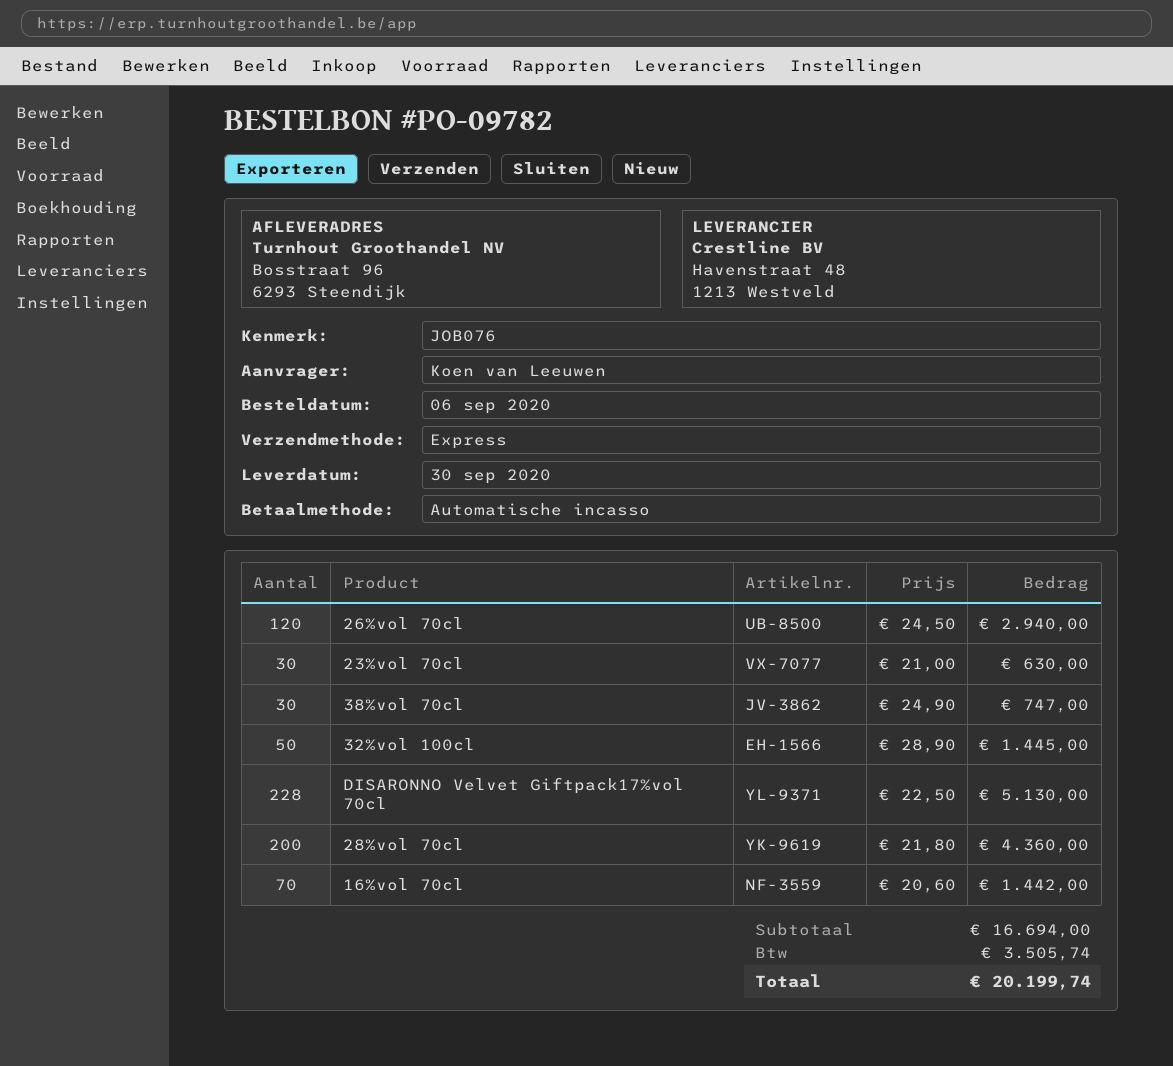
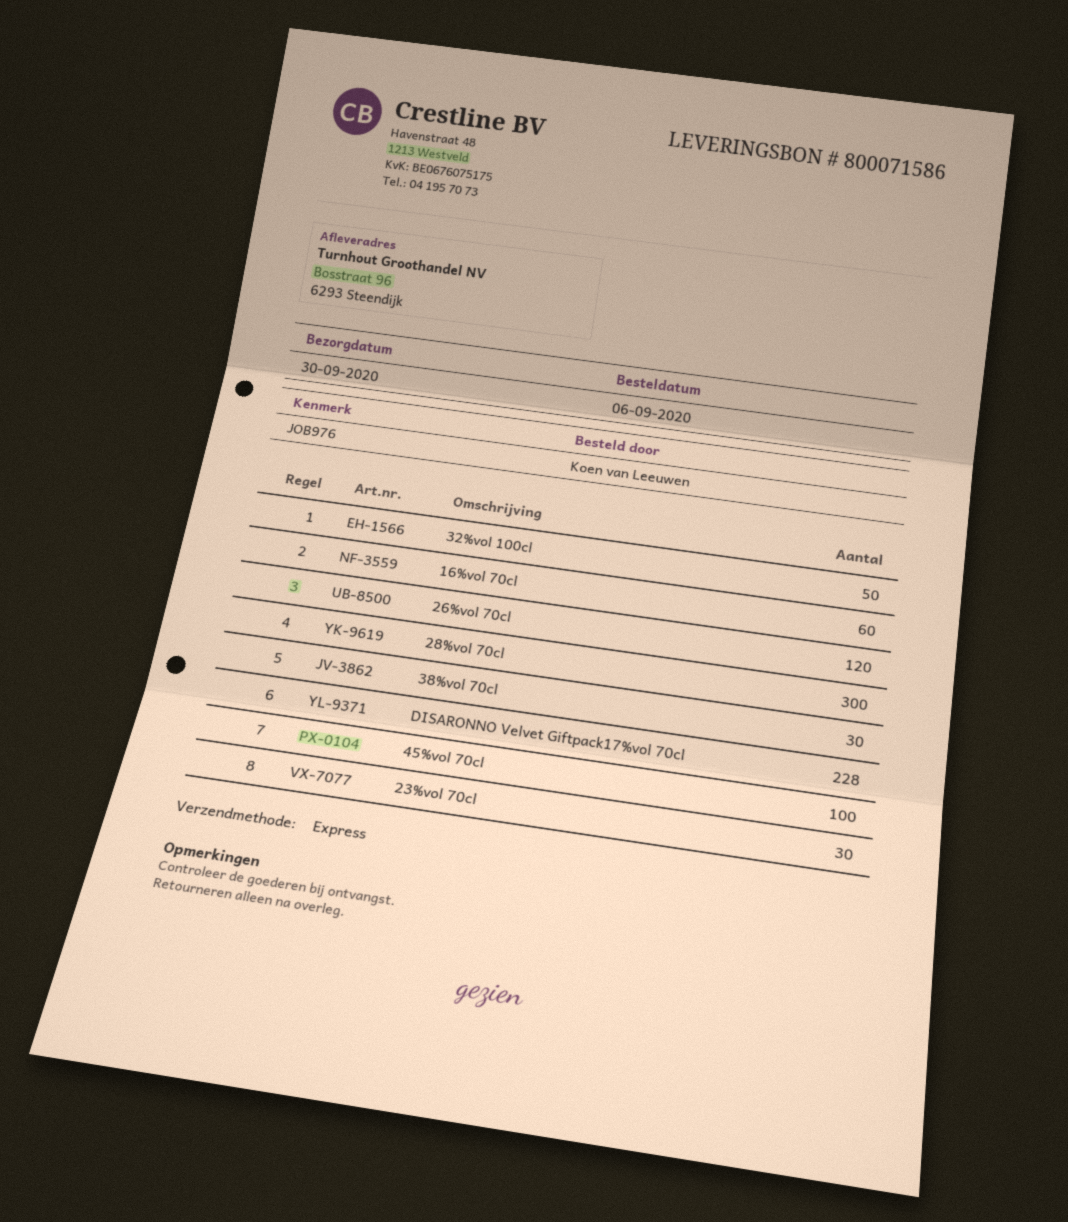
reference: JOB076 -> JOB976
28%vol 70cl: 200 -> 300
16%vol 70cl: 70 -> 60
45%vol 70cl: none -> 100

